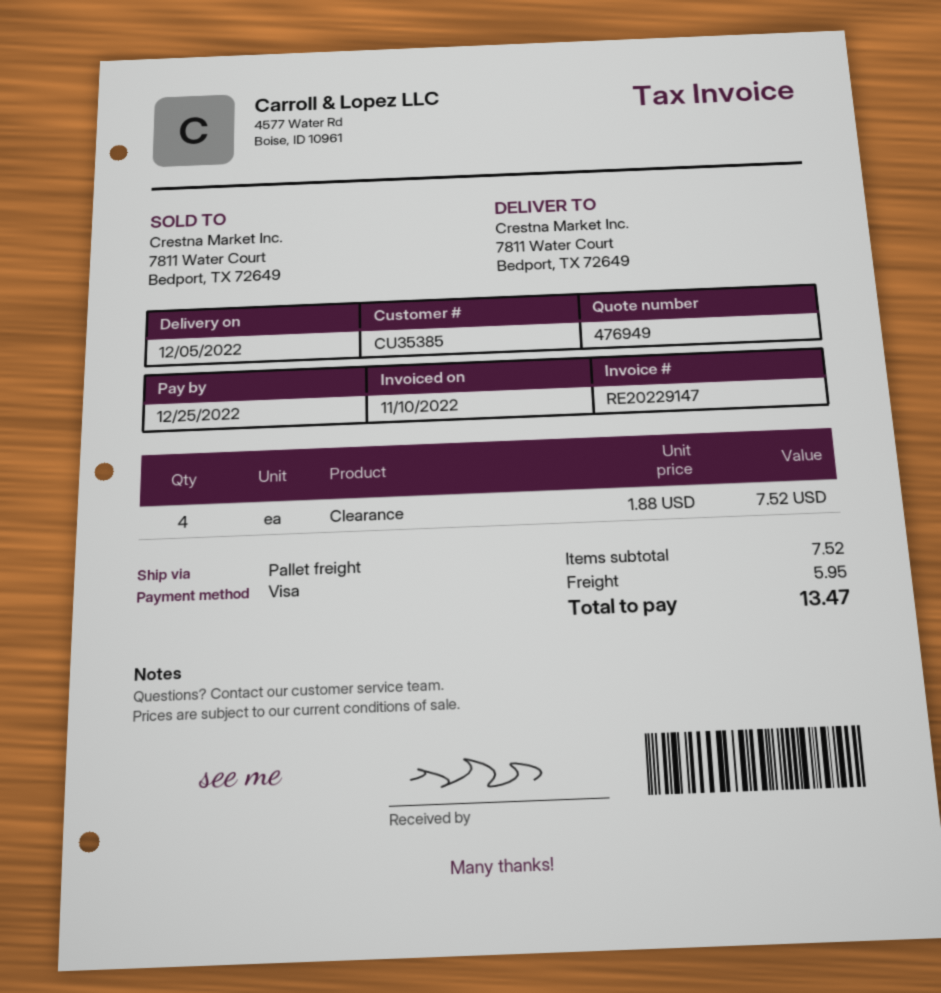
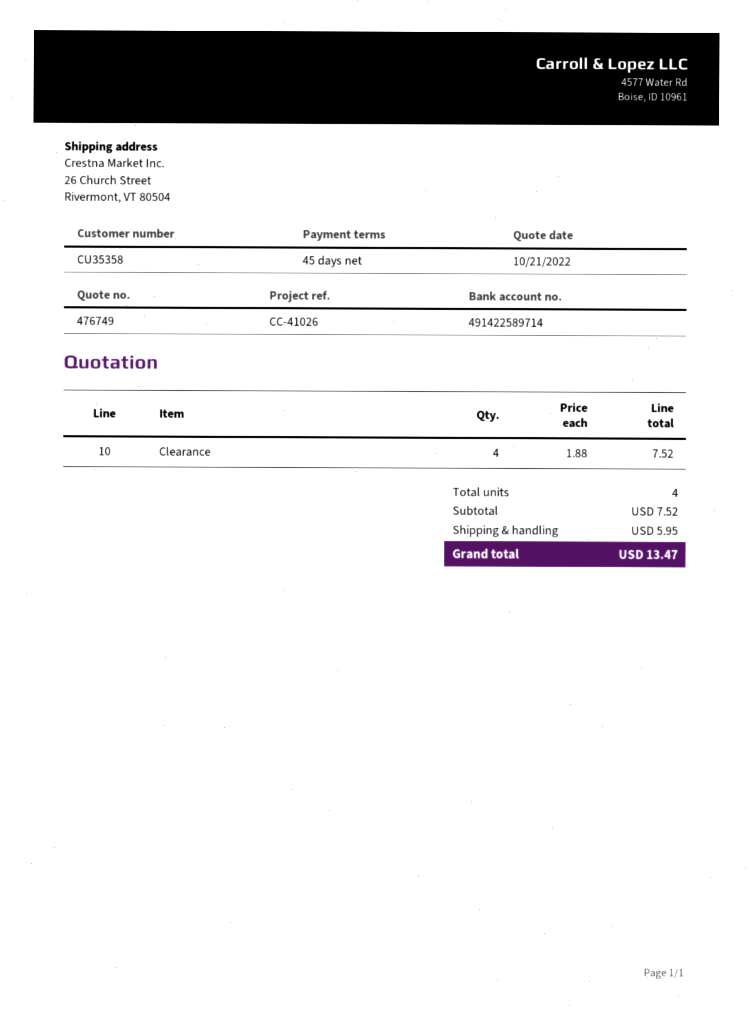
quote number: 476949 -> 476749
customer number: CU35385 -> CU35358
ship to: 7811 Water Court, Bedport, TX 72649 -> 26 Church Street, Rivermont, VT 80504

